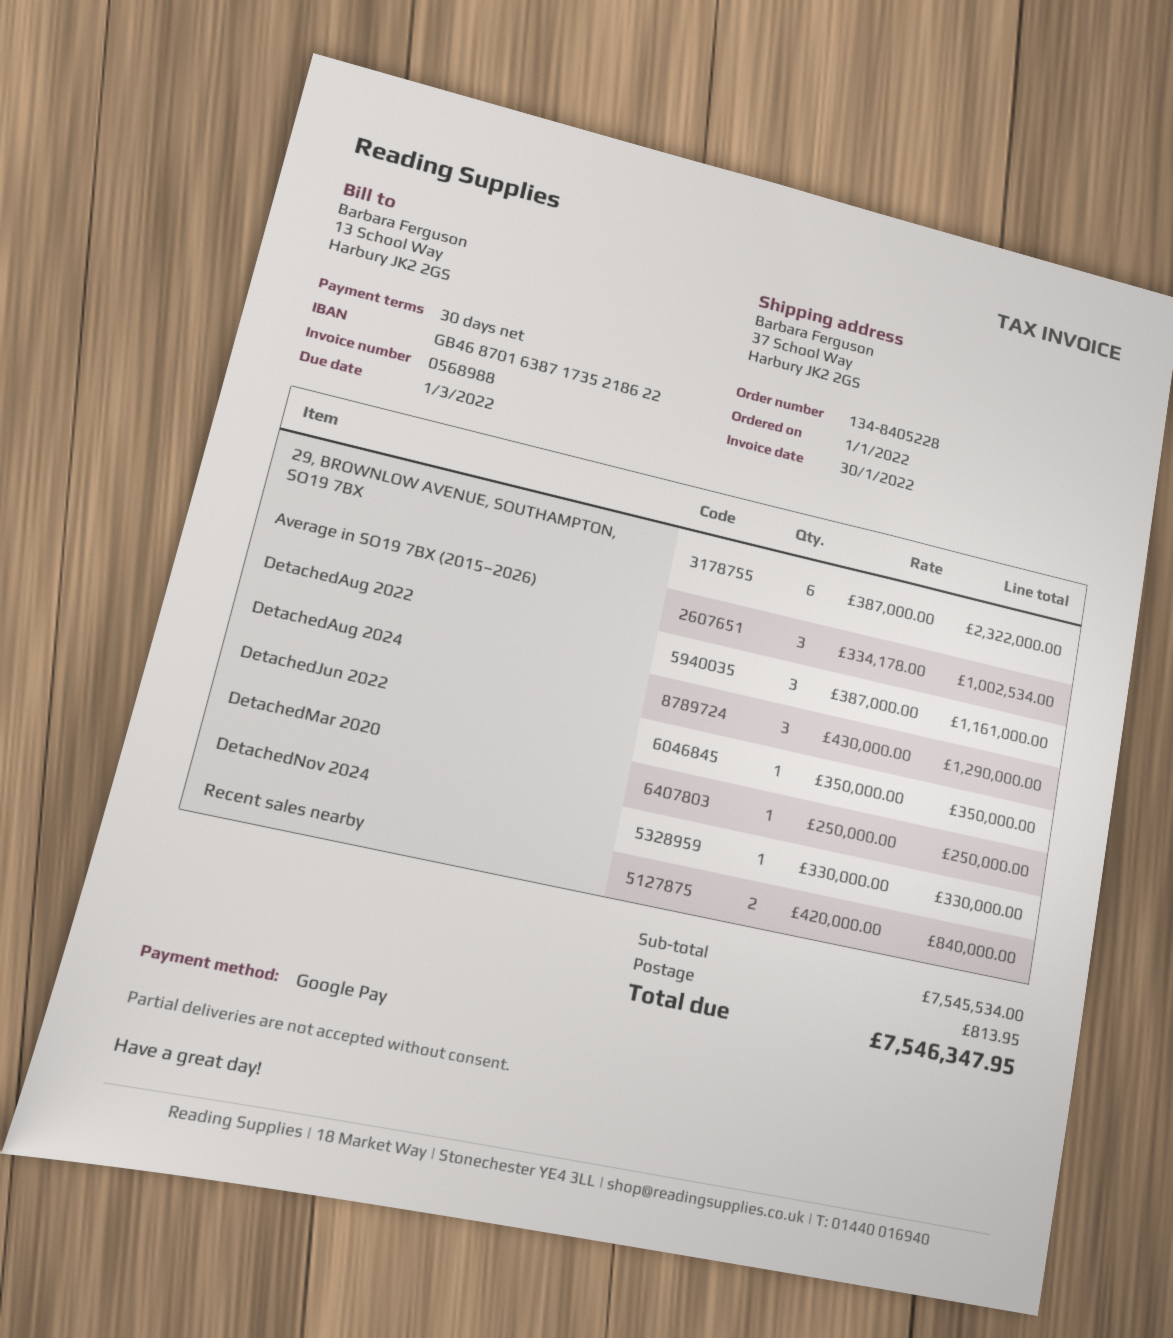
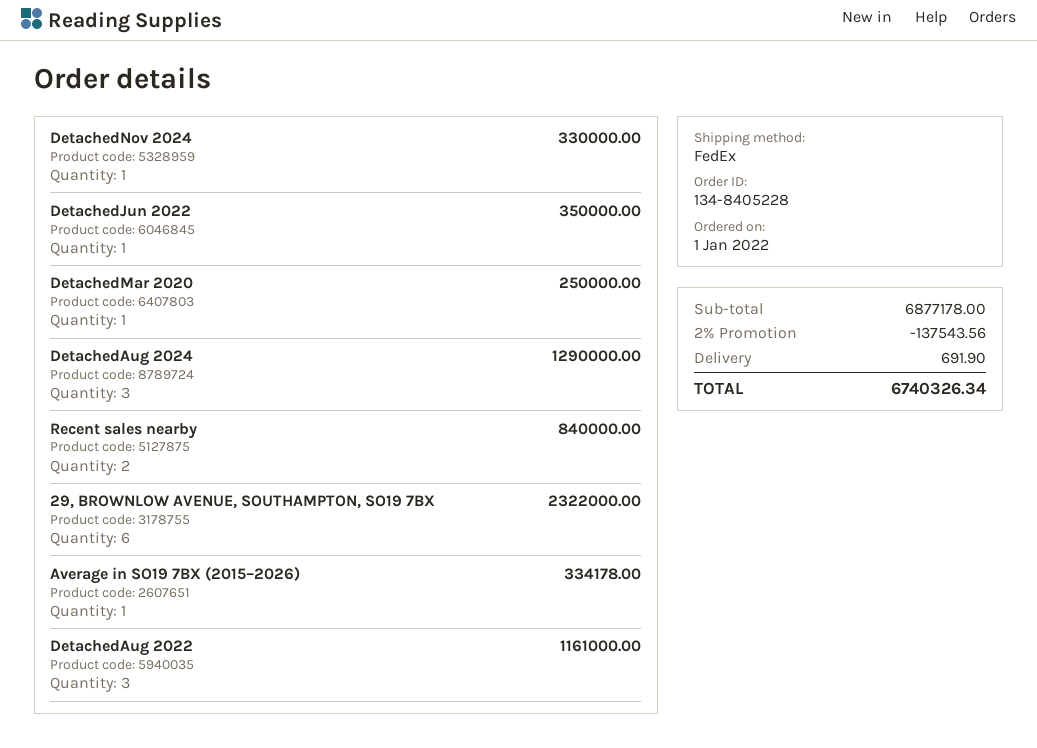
Average in SO19 7BX (2015–2026): 3 for 1002534.00 -> 1 for 334178.00
subtotal: 7545534.00 -> 6877178.00
discount: none -> 2% = 137543.56
shipping: 813.95 -> 691.90
total: 7546347.95 -> 6740326.34

